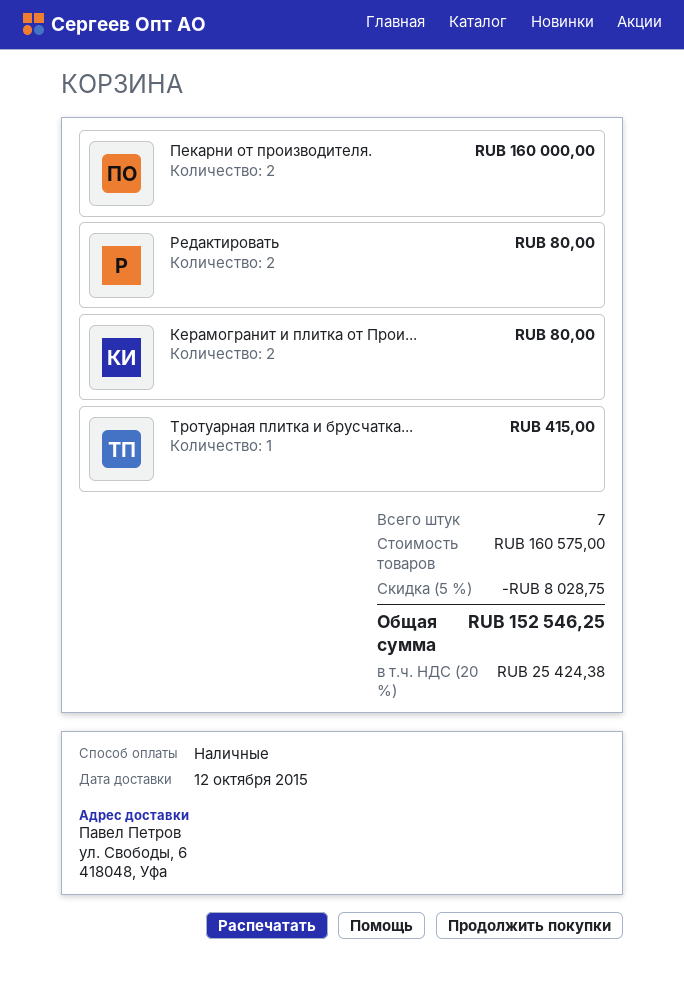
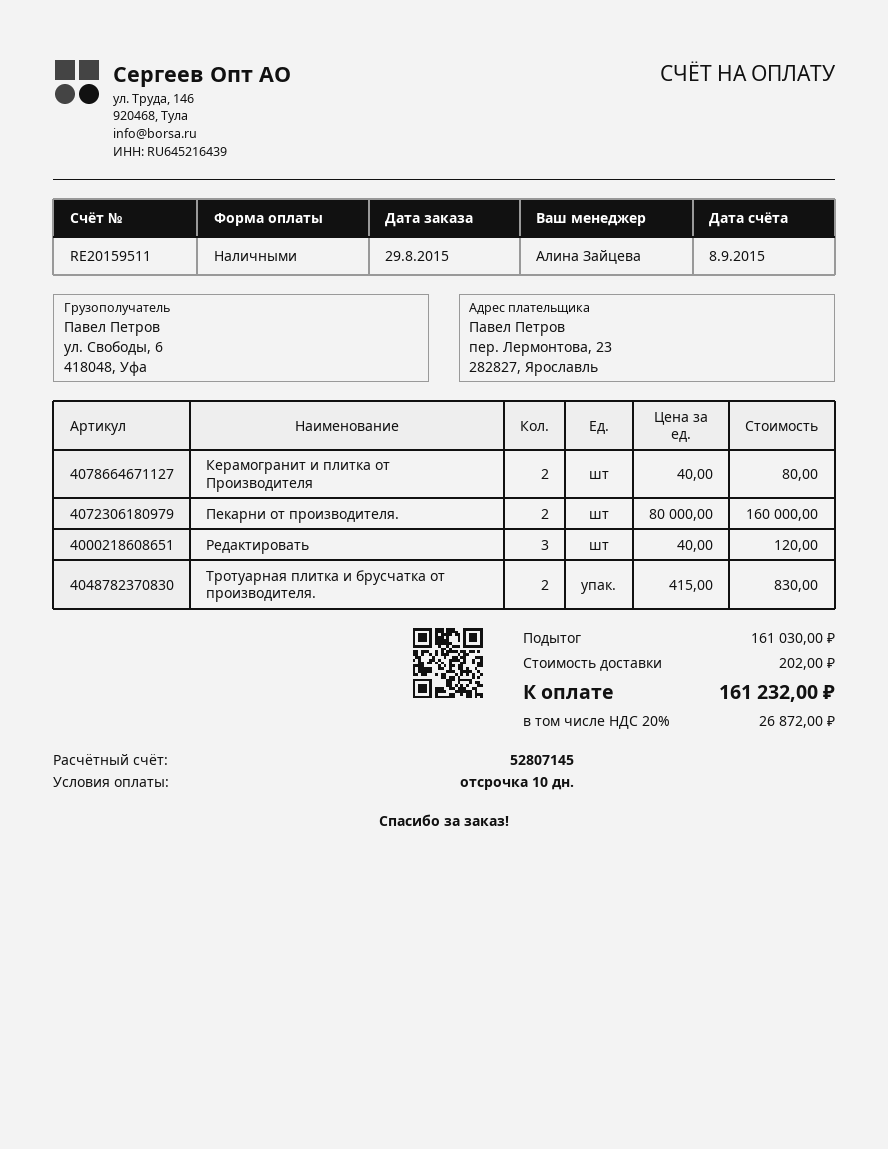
Редактировать: 2 for 80.00 -> 3 for 120.00
Тротуарная плитка и брусчатка...: 1 for 415.00 -> 2 for 830.00
subtotal: 160575.00 -> 161030.00
discount: 5% = 8028.75 -> none
shipping: none -> 202.00
tax: 20% = 25424.38 -> 20% = 26872.00
total: 152546.25 -> 161232.00

